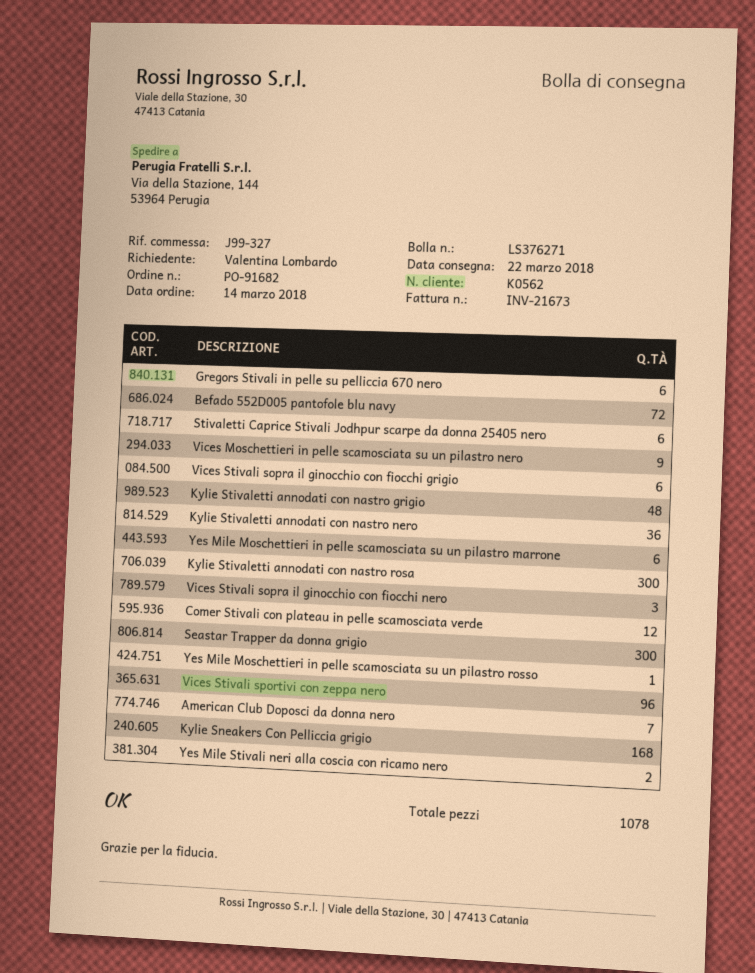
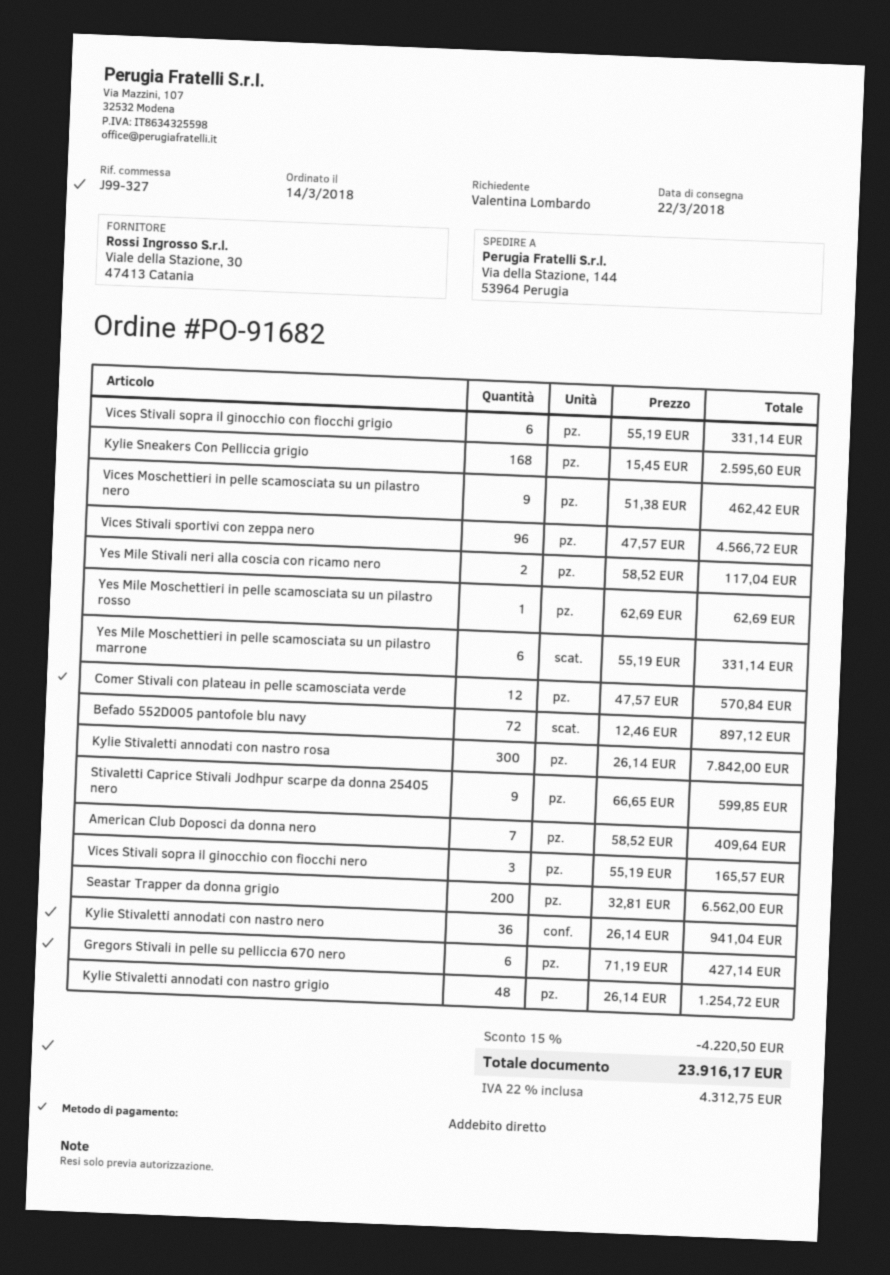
Stivaletti Caprice Stivali Jodhpur scarpe da donna 25405 nero: 6 -> 9
Seastar Trapper da donna grigio: 300 -> 200

